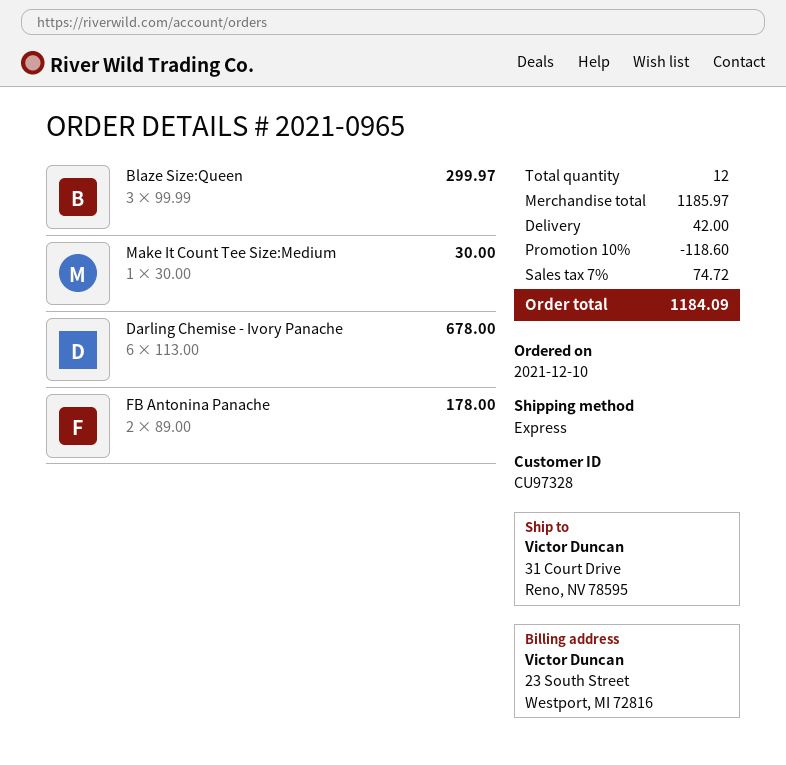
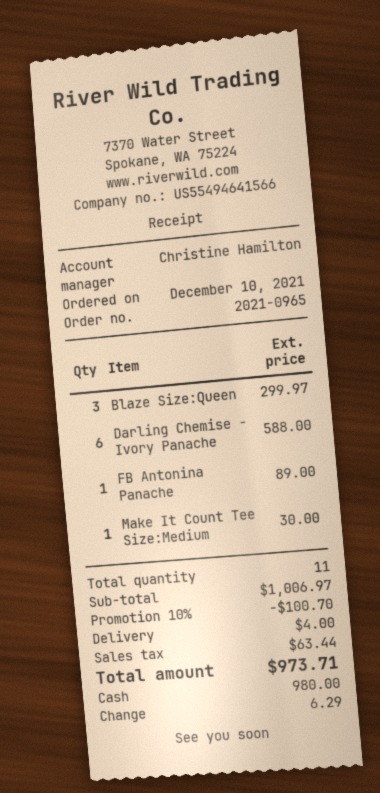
Darling Chemise - Ivory Panache: 6 for 678.00 -> 6 for 588.00
FB Antonina Panache: 2 for 178.00 -> 1 for 89.00
total quantity: 12 -> 11
subtotal: 1185.97 -> 1006.97
discount: 10% = 118.60 -> 10% = 100.70
shipping: 42.00 -> 4.00
tax: 74.72 -> 63.44
total: 1184.09 -> 973.71

